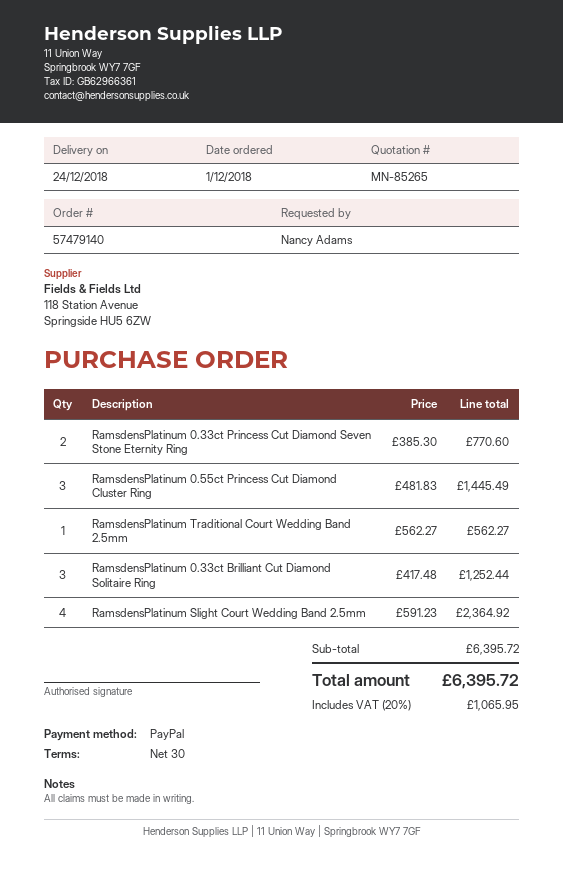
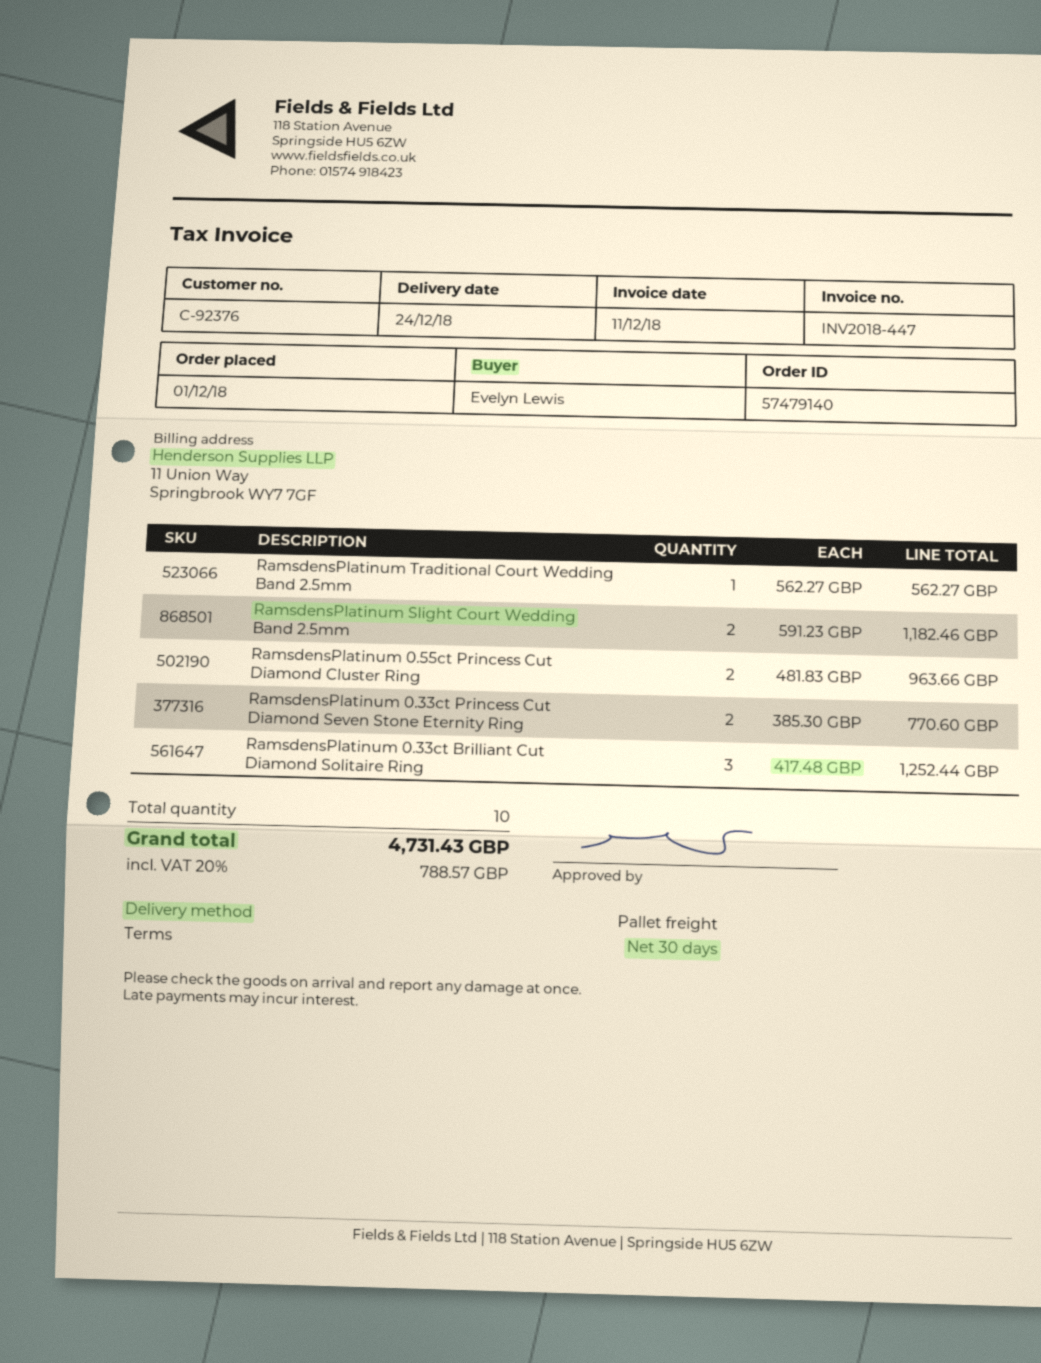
ordered by: Nancy Adams -> Evelyn Lewis
RamsdensPlatinum 0.55ct Princess Cut Diamond Cluster Ring: 3 x 481.83 = 1445.49 -> 2 x 481.83 = 963.66
RamsdensPlatinum Slight Court Wedding Band 2.5mm: 4 x 591.23 = 2364.92 -> 2 x 591.23 = 1182.46
tax: 20% = 1065.95 -> 20% = 788.57
total: 6395.72 -> 4731.43

